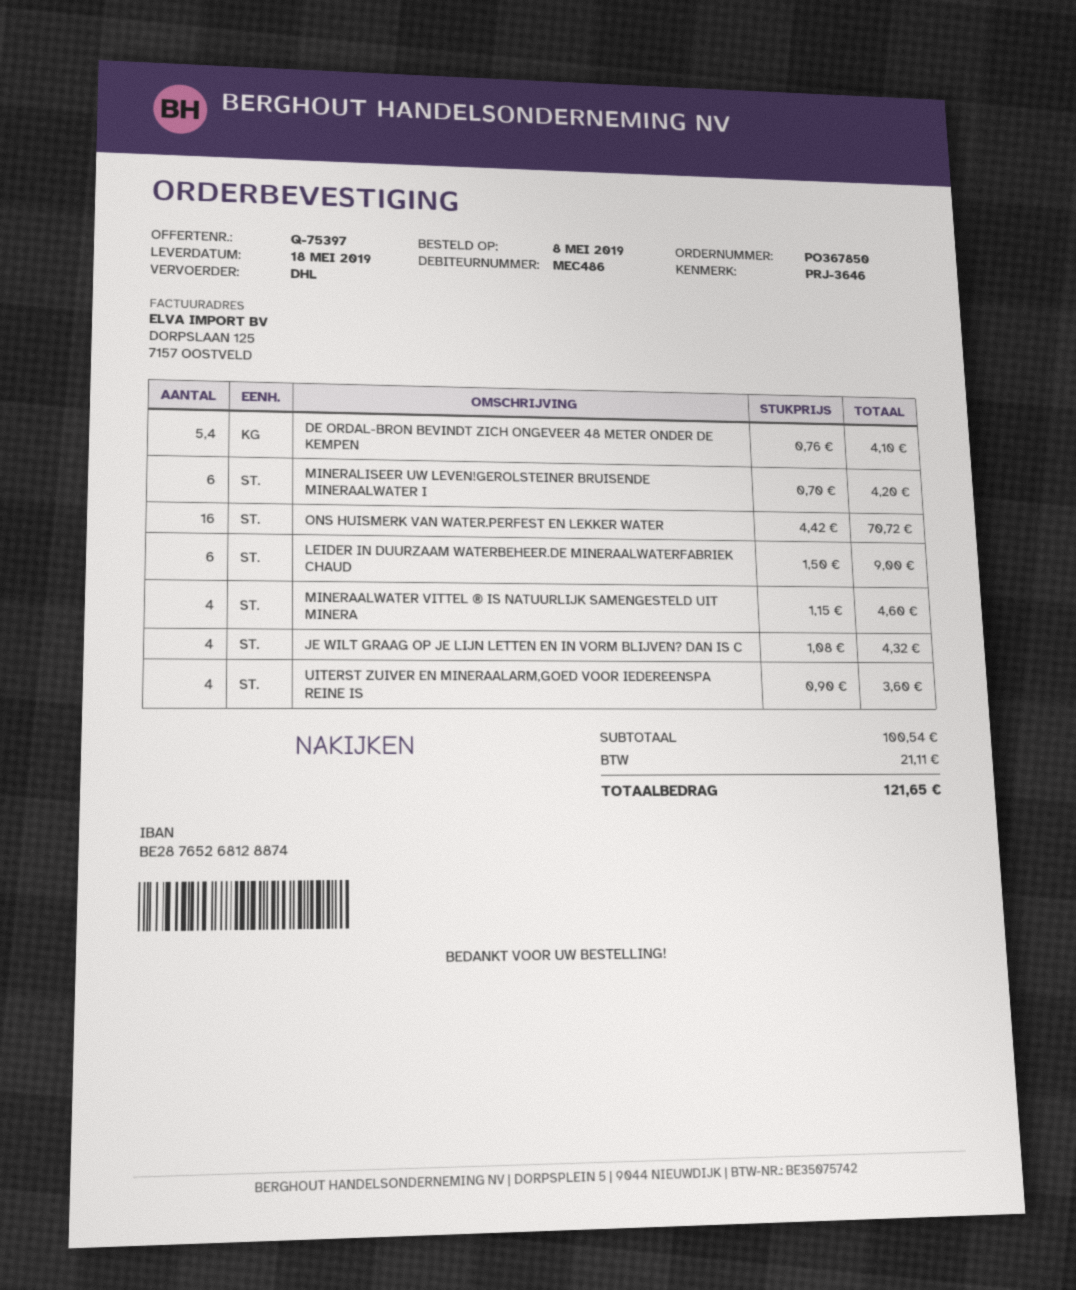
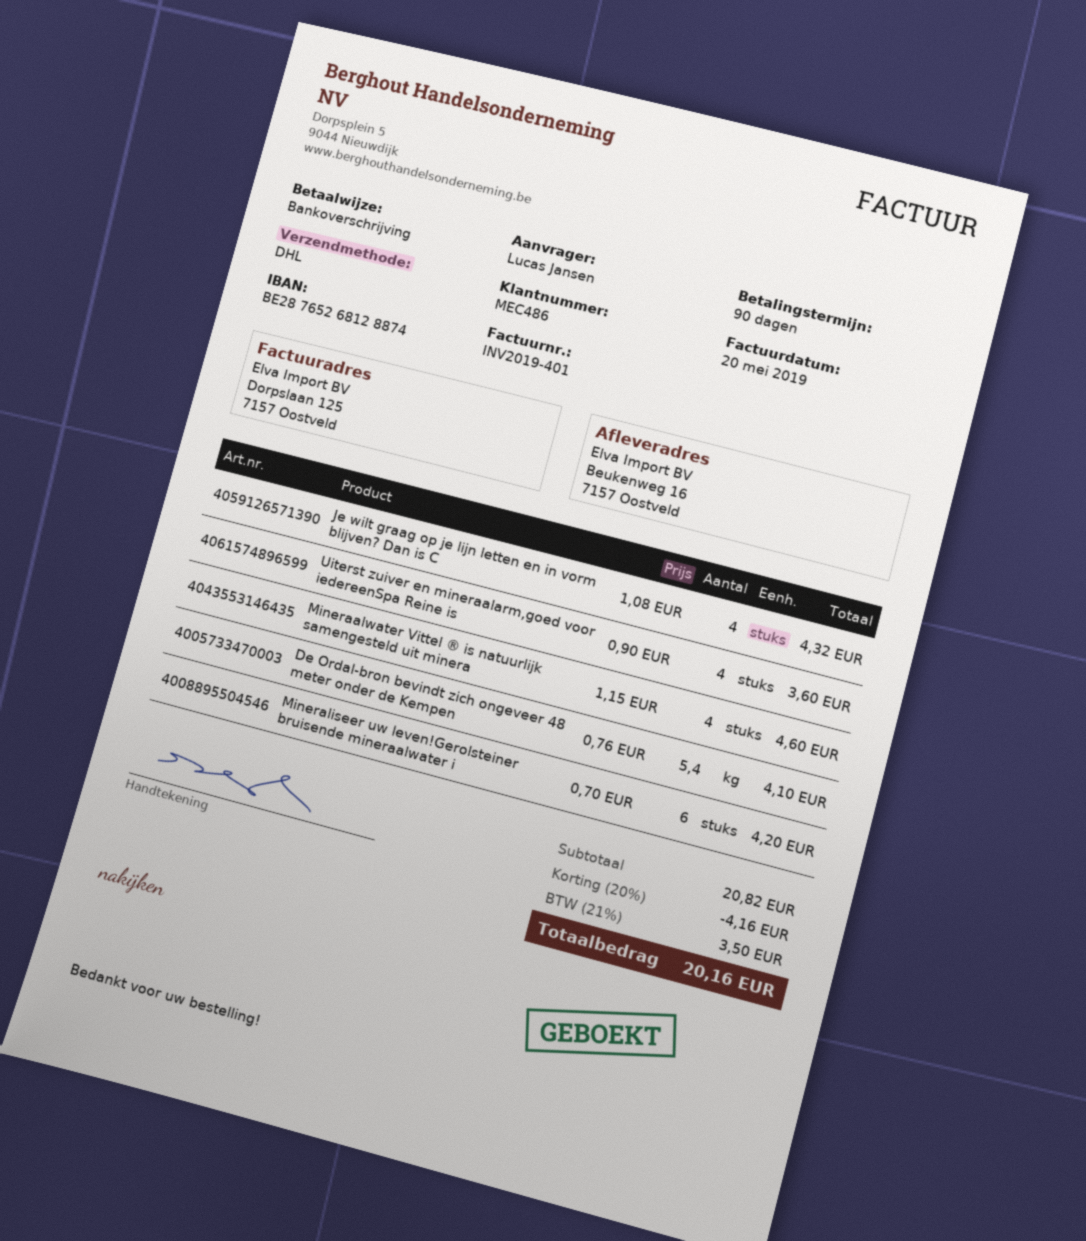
ONS HUISMERK VAN WATER.PERFEST EN LEKKER WATER: 16 x 4.42 = 70.72 -> none
LEIDER IN DUURZAAM WATERBEHEER.DE MINERAALWATERFABRIEK CHAUD: 6 x 1.50 = 9.00 -> none
subtotal: 100.54 -> 20.82
discount: none -> 20% = 4.16
tax: 21.11 -> 3.50
total: 121.65 -> 20.16

